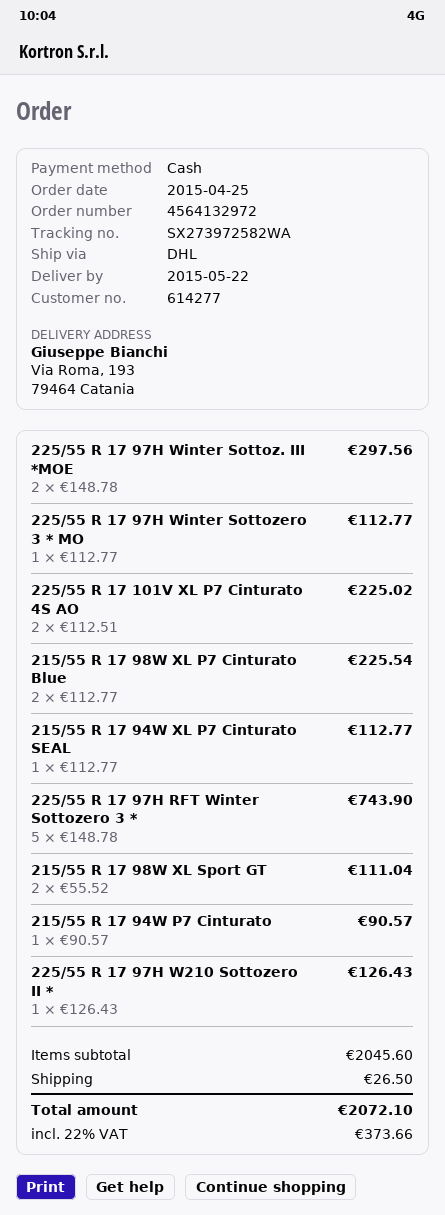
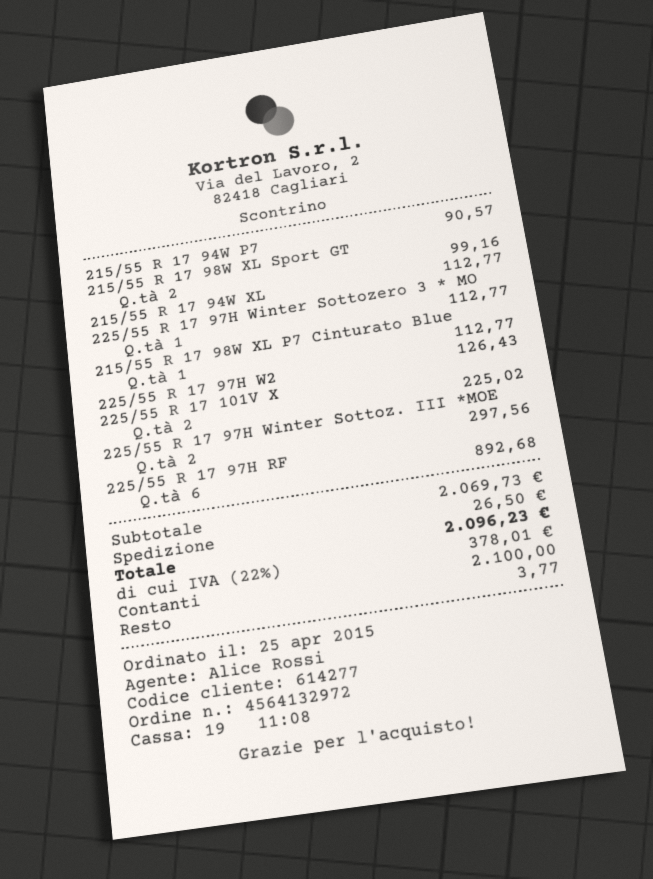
215/55 R 17 98W XL P7 Cinturato Blue: 2 for 225.54 -> 1 for 112.77
225/55 R 17 97H RFT Winter Sottozero 3 *: 5 for 743.90 -> 6 for 892.68
215/55 R 17 98W XL Sport GT: 2 for 111.04 -> 2 for 99.16
subtotal: 2045.60 -> 2069.73
tax: 22% = 373.66 -> 22% = 378.01
total: 2072.10 -> 2096.23

